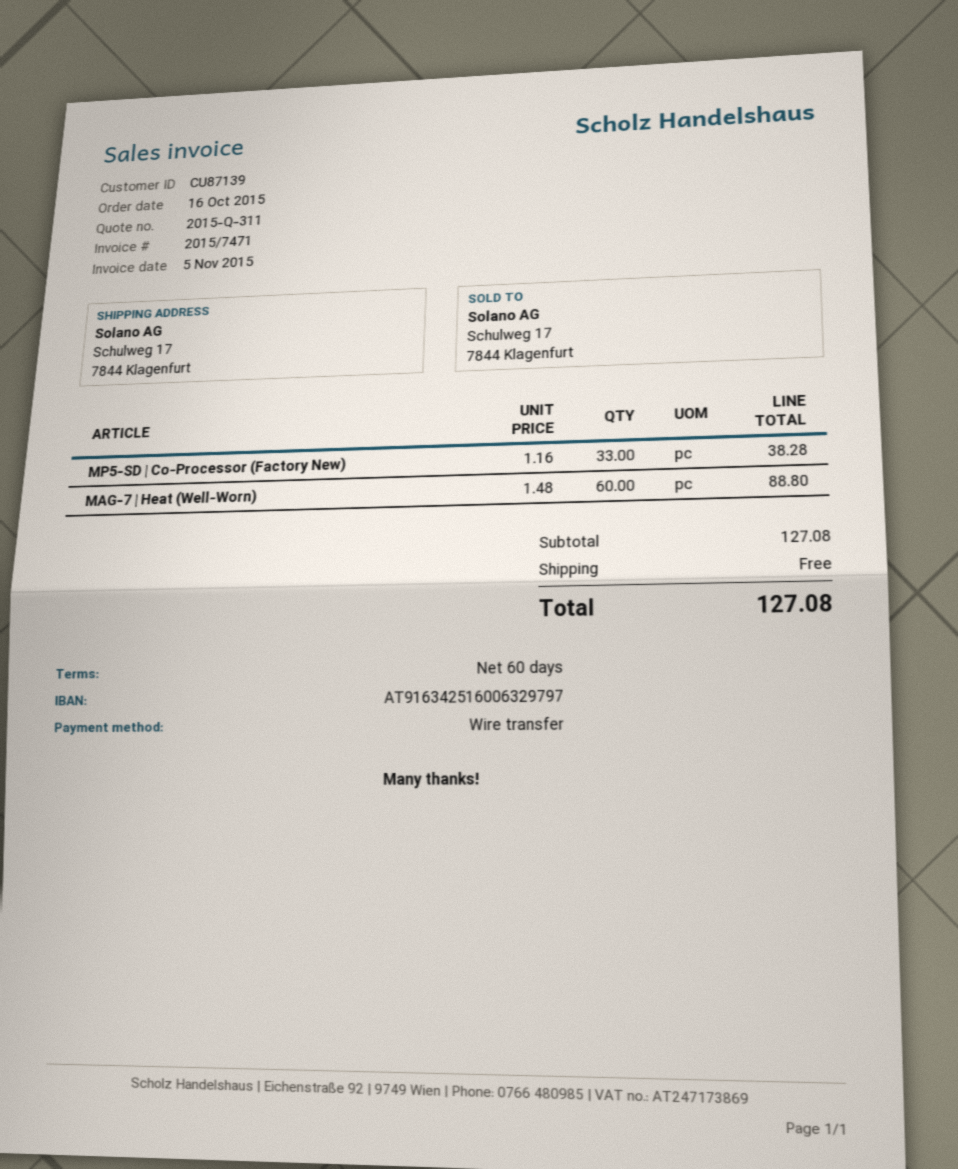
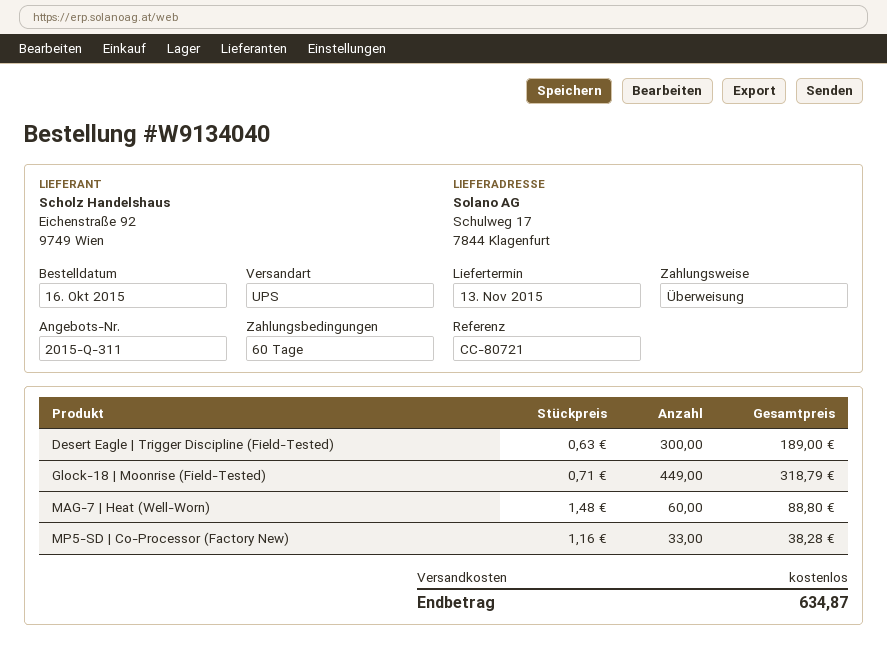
Desert Eagle | Trigger Discipline (Field-Tested): none -> 300 x 0.63 = 189.00
Glock-18 | Moonrise (Field-Tested): none -> 449 x 0.71 = 318.79
total: 127.08 -> 634.87

